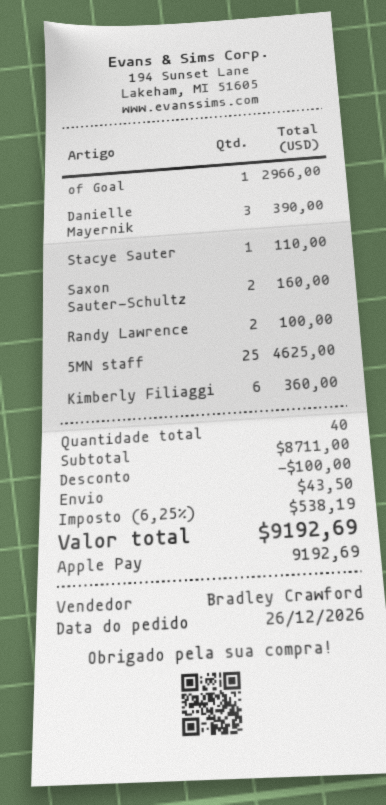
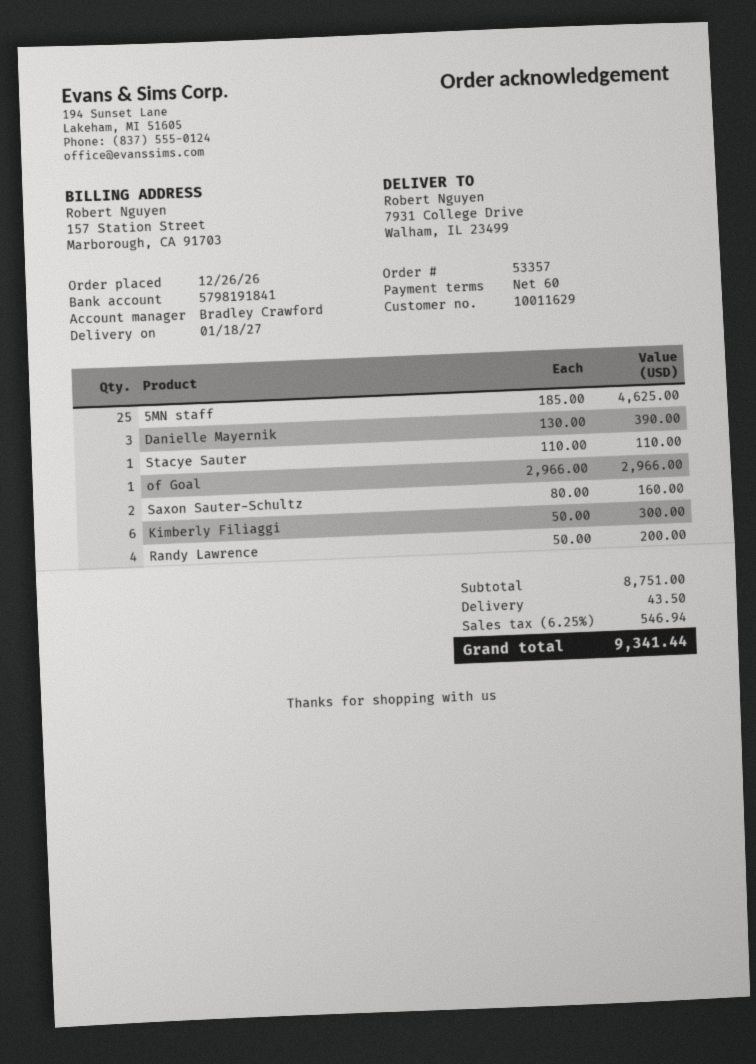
Randy Lawrence: 2 for 100.00 -> 4 for 200.00
Kimberly Filiaggi: 6 for 360.00 -> 6 for 300.00
subtotal: 8711.00 -> 8751.00
discount: 100.00 -> none
tax: 6.25% = 538.19 -> 6.25% = 546.94
total: 9192.69 -> 9341.44

